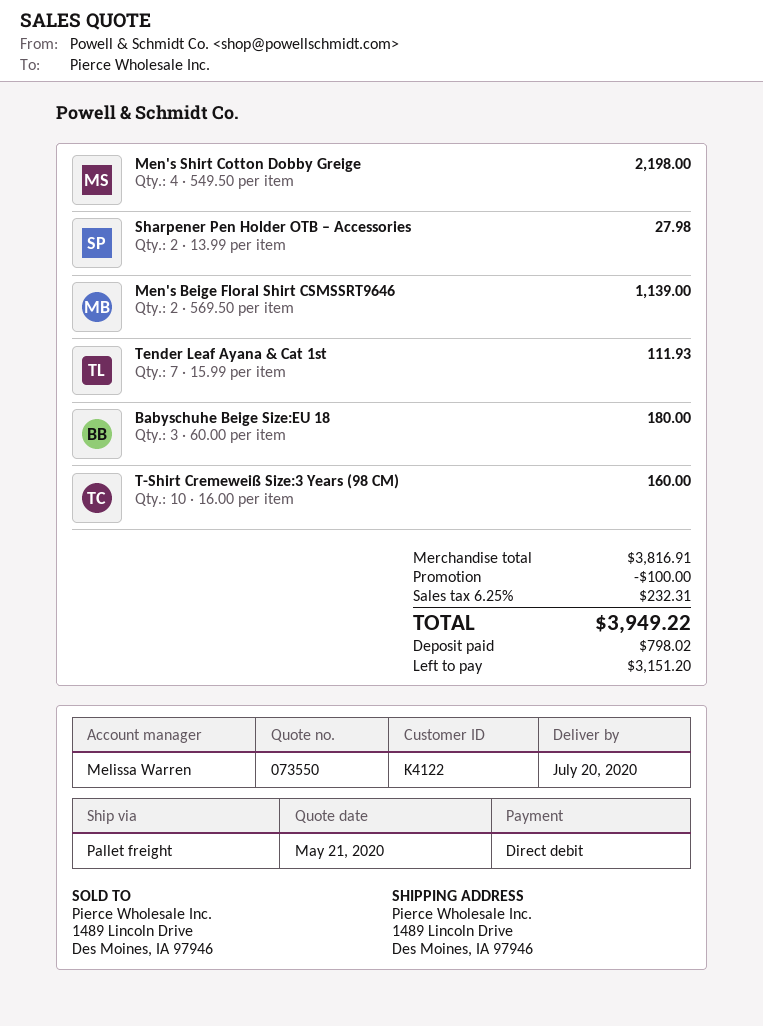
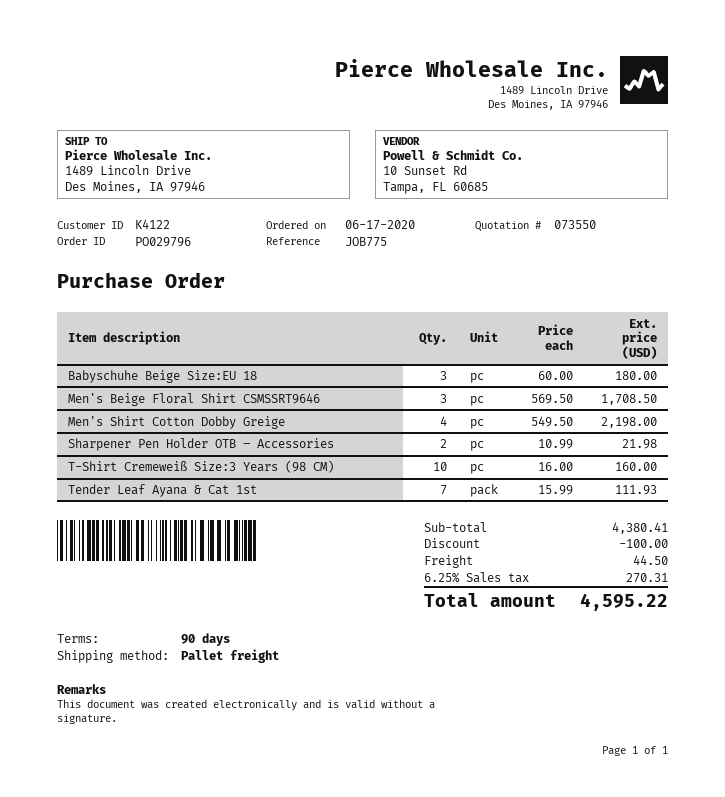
Sharpener Pen Holder OTB – Accessories: 2 x 13.99 = 27.98 -> 2 x 10.99 = 21.98
Men's Beige Floral Shirt CSMSSRT9646: 2 x 569.50 = 1139.00 -> 3 x 569.50 = 1708.50
subtotal: 3816.91 -> 4380.41
shipping: none -> 44.50
tax: 6.25% = 232.31 -> 6.25% = 270.31
total: 3949.22 -> 4595.22

